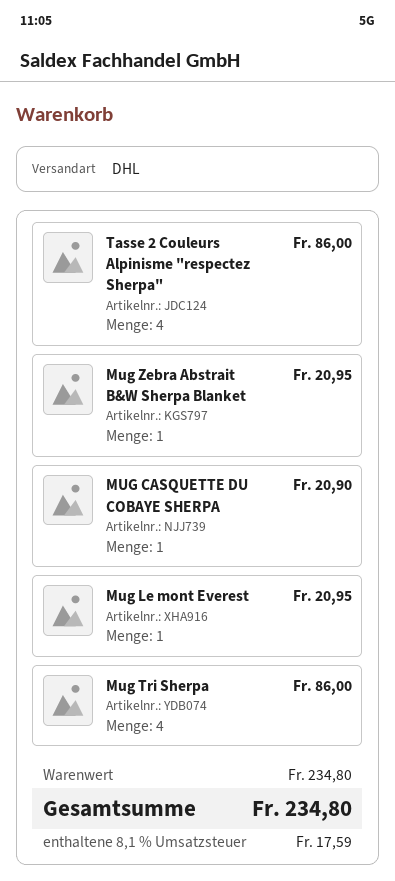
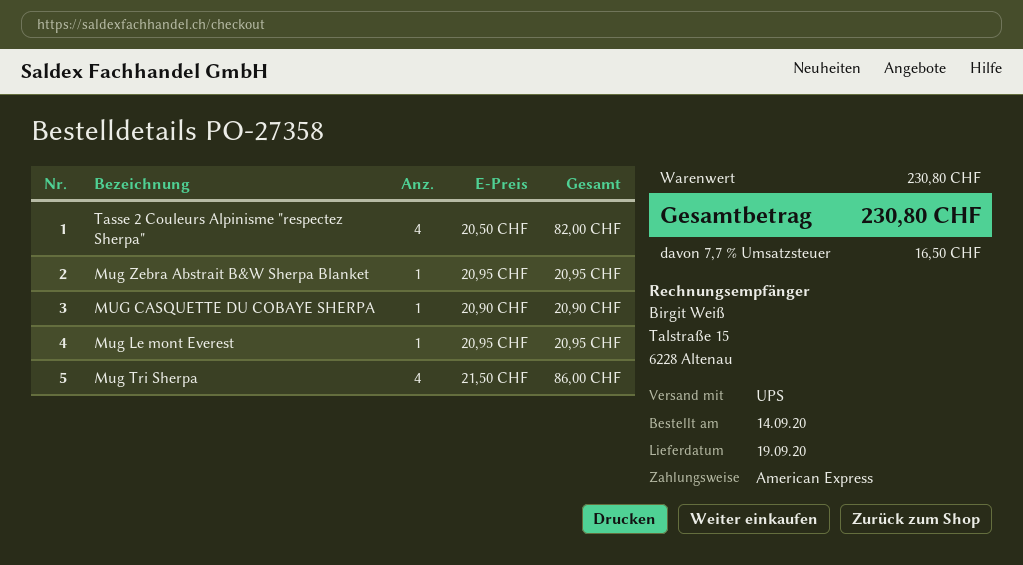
shipping method: DHL -> UPS
Tasse 2 Couleurs Alpinisme "respectez Sherpa": 4 for 86.00 -> 4 for 82.00
subtotal: 234.80 -> 230.80
tax: 8.1% = 17.59 -> 7.7% = 16.50
total: 234.80 -> 230.80

